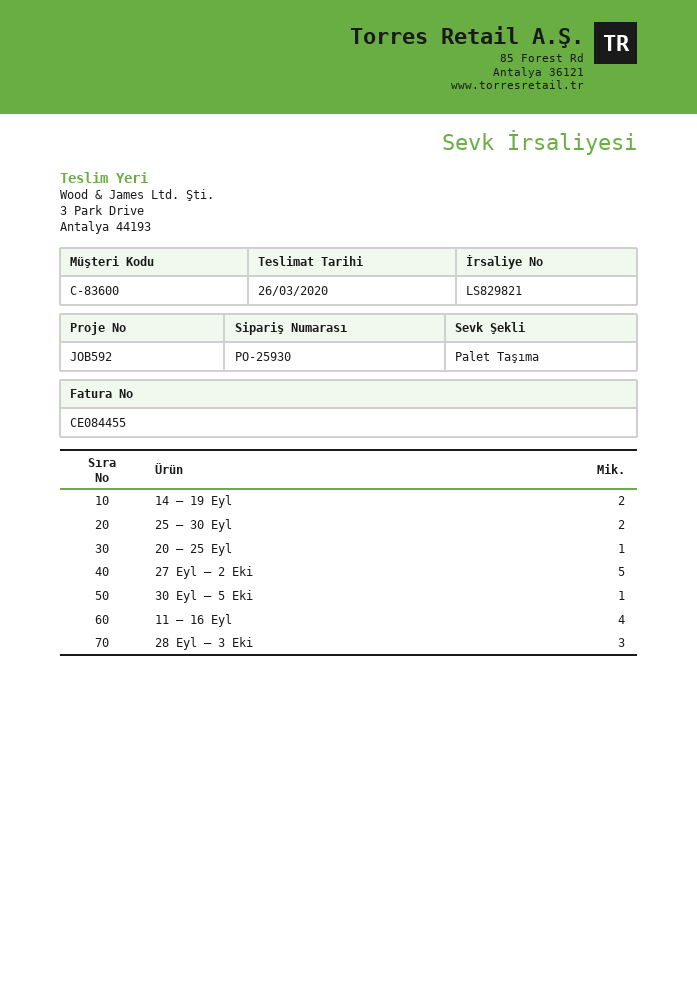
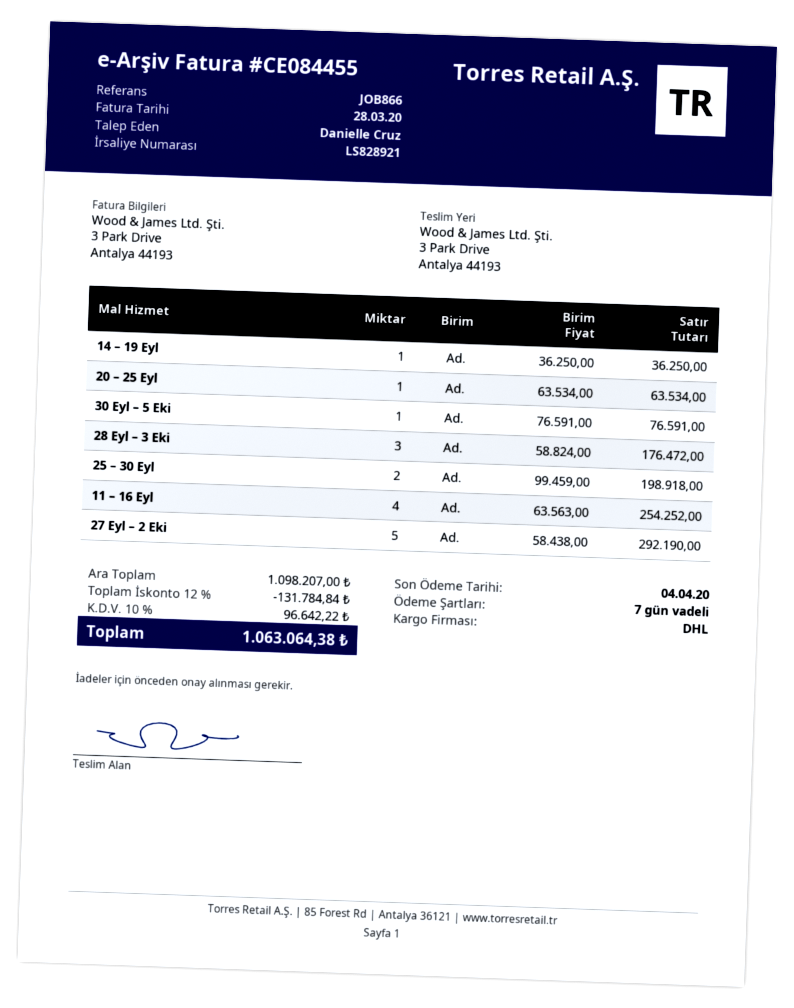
delivery note number: LS829821 -> LS828921
reference: JOB592 -> JOB866
shipping method: pallet freight -> DHL
14 – 19 Eyl: 2 -> 1

